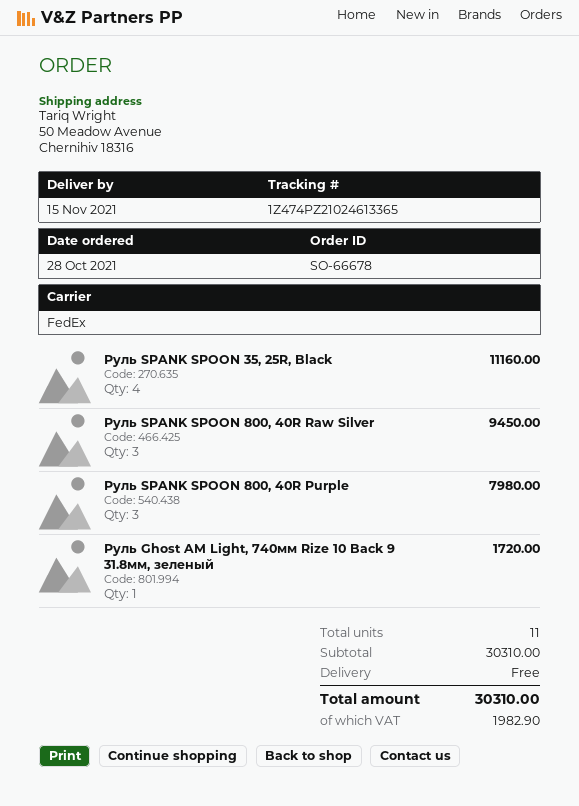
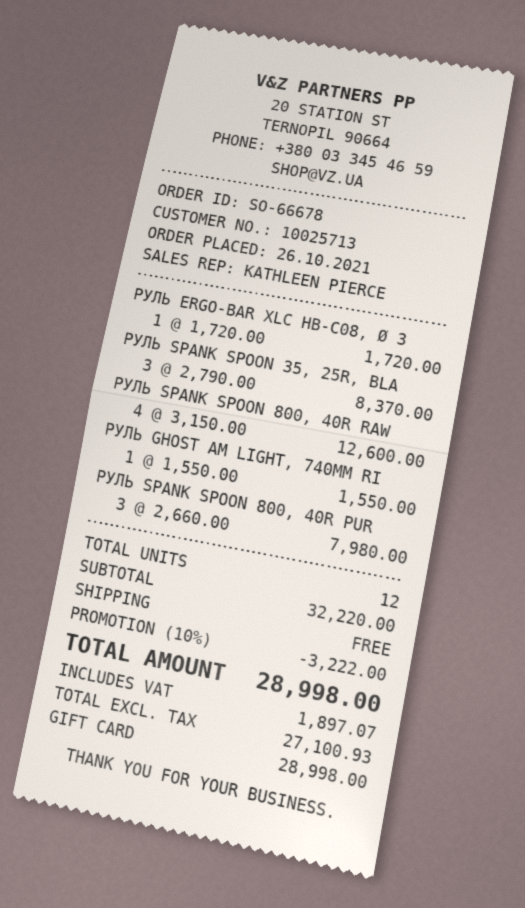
order date: 2021-10-28 -> 2021-10-26
Руль SPANK SPOON 35, 25R, Black: 4 for 11160.00 -> 3 for 8370.00
Руль SPANK SPOON 800, 40R Raw Silver: 3 for 9450.00 -> 4 for 12600.00
Руль Ghost AM Light, 740мм Rize 10 Back 9 31.8мм, зеленый: 1 for 1720.00 -> 1 for 1550.00
РУЛЬ ERGO-BAR XLC HB-C08, Ø 3: none -> 1 for 1720.00
total quantity: 11 -> 12
subtotal: 30310.00 -> 32220.00
discount: none -> 10% = 3222.00
tax: 1982.90 -> 1897.07
total: 30310.00 -> 28998.00

